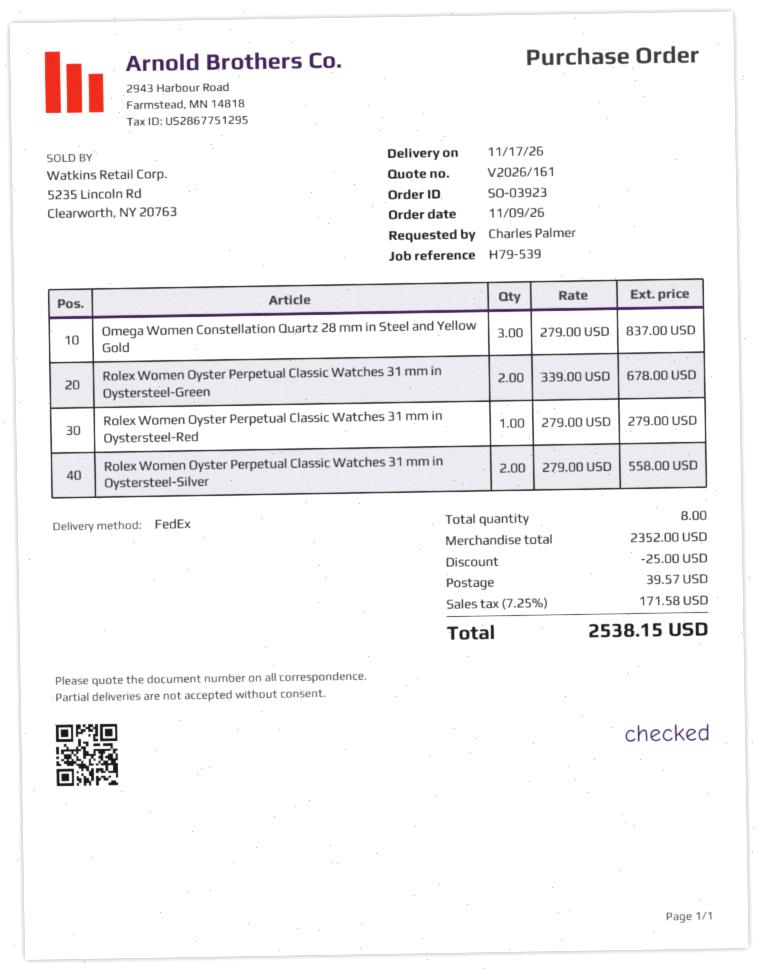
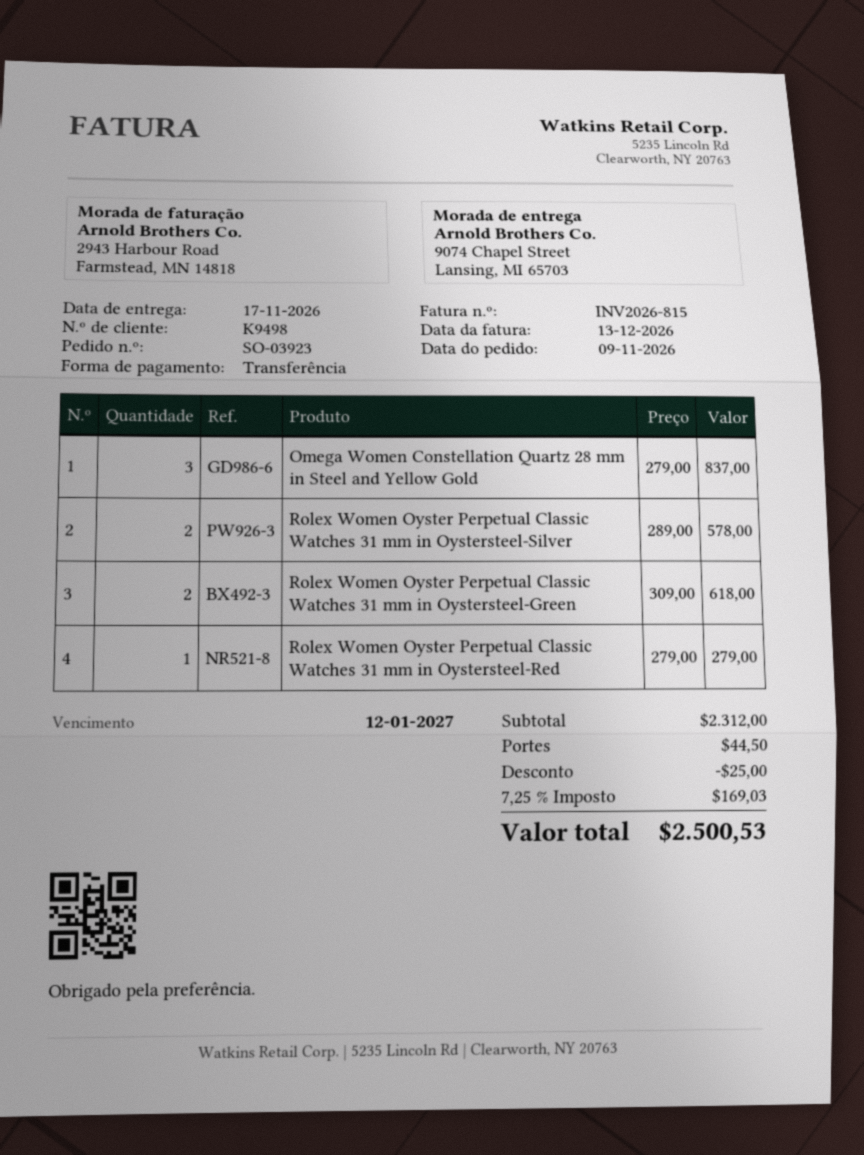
Rolex Women Oyster Perpetual Classic Watches 31 mm in Oystersteel-Green: 2 x 339.00 = 678.00 -> 2 x 309.00 = 618.00
Rolex Women Oyster Perpetual Classic Watches 31 mm in Oystersteel-Silver: 2 x 279.00 = 558.00 -> 2 x 289.00 = 578.00
subtotal: 2352.00 -> 2312.00
shipping: 39.57 -> 44.50
tax: 7.25% = 171.58 -> 7.25% = 169.03
total: 2538.15 -> 2500.53

